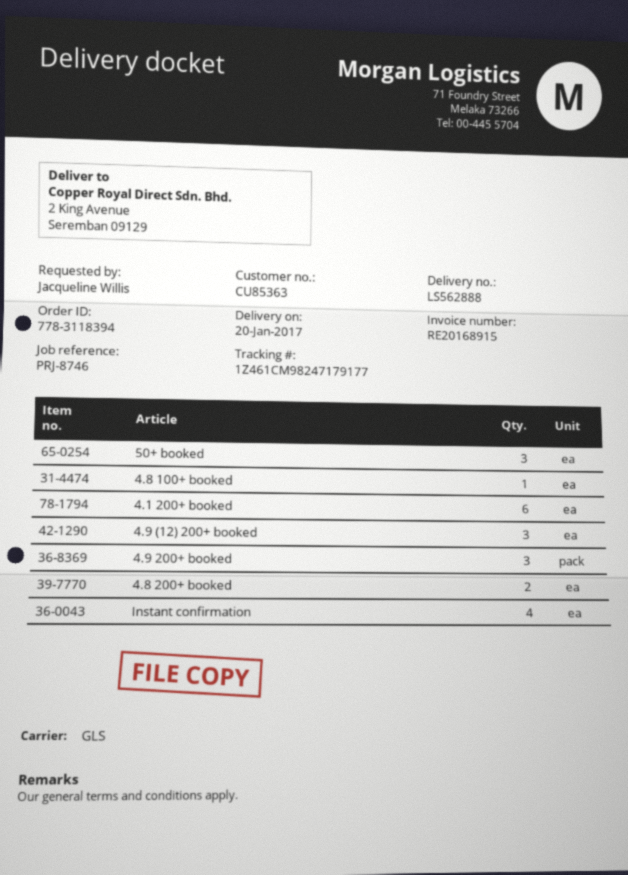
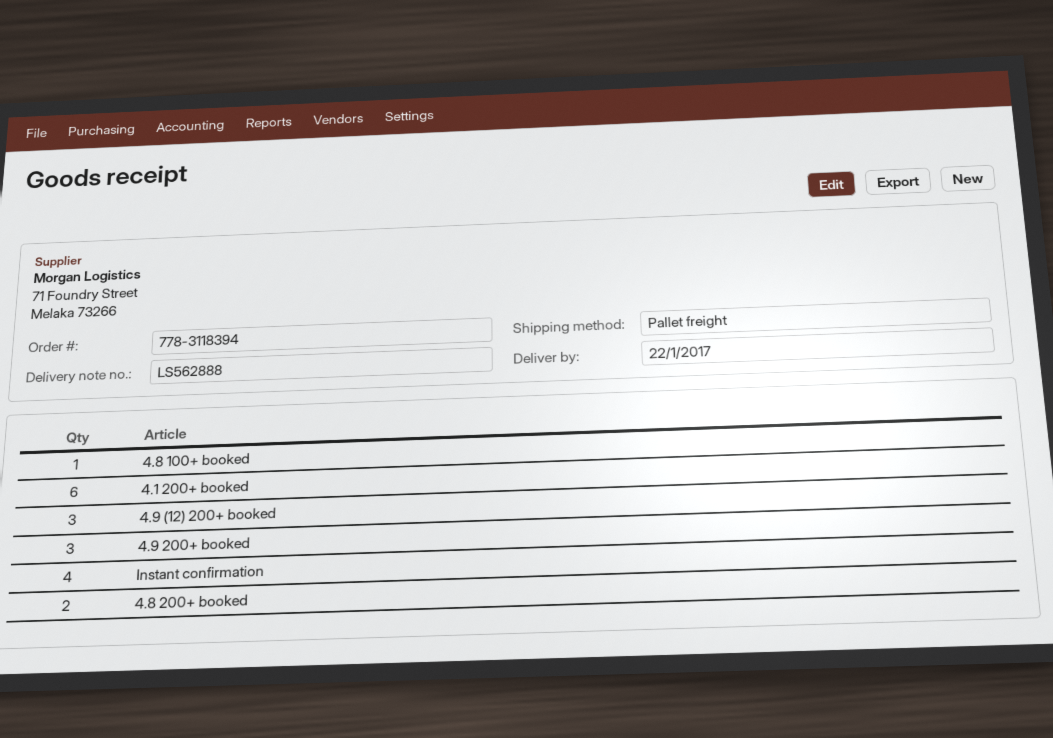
delivery date: 2017-01-20 -> 2017-01-22
shipping method: GLS -> pallet freight
50+ booked: 3 -> none

